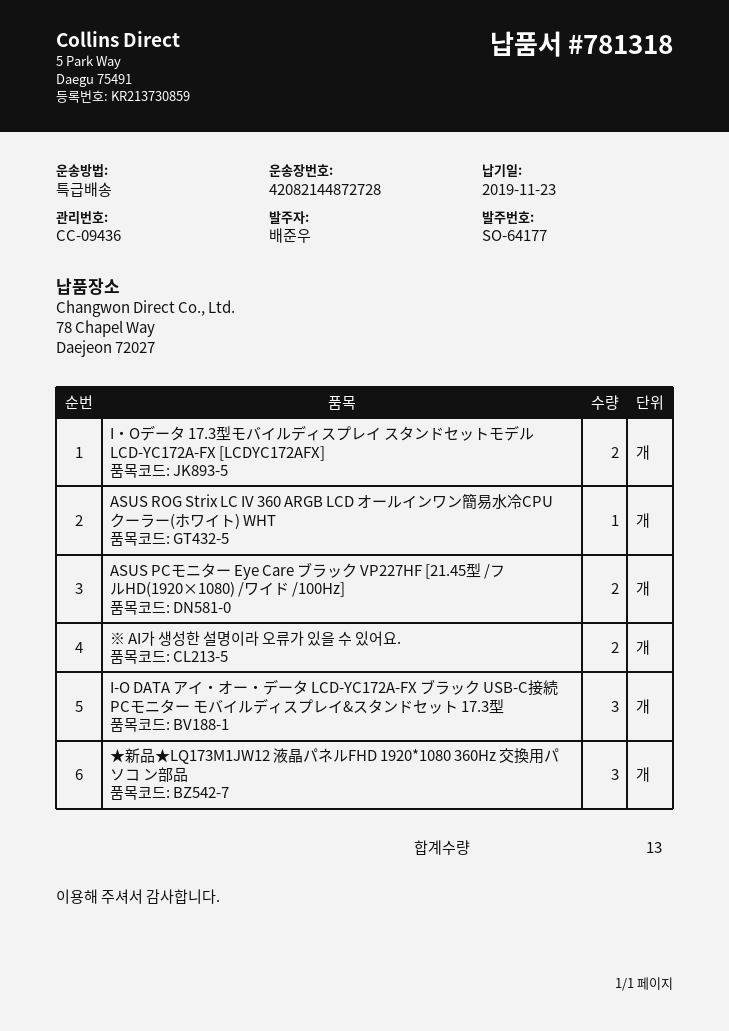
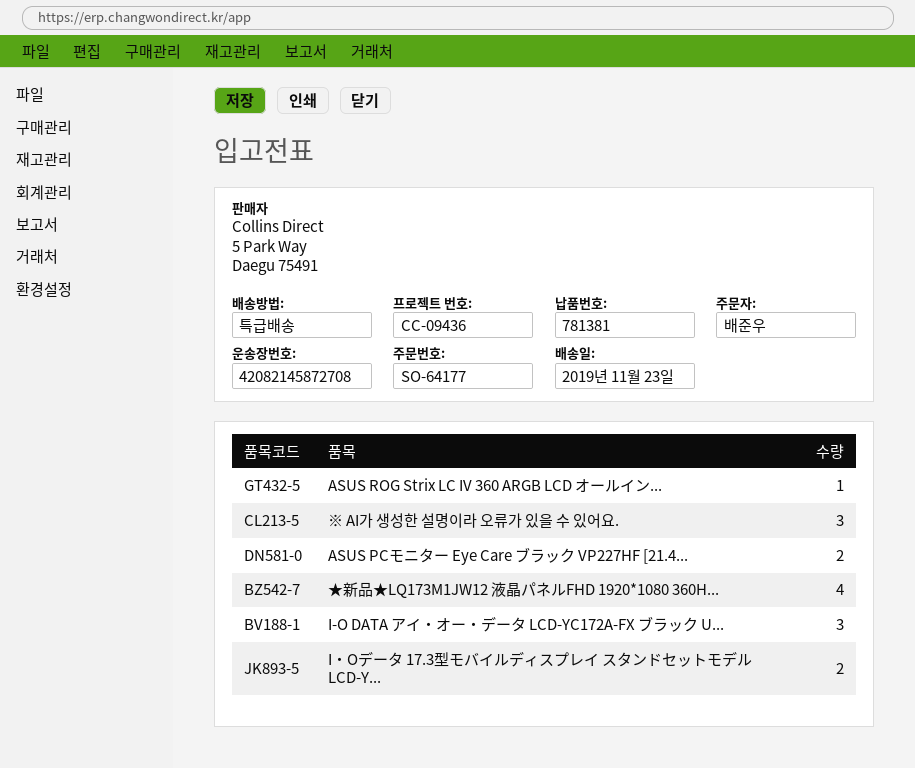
delivery note number: 781318 -> 781381
tracking number: 42082144872728 -> 42082145872708
※ AI가 생성한 설명이라 오류가 있을 수 있어요.: 2 -> 3
★新品★LQ173M1JW12 液晶パネルFHD 1920*1080 360Hz 交換用パ ソコ ン部品: 3 -> 4

